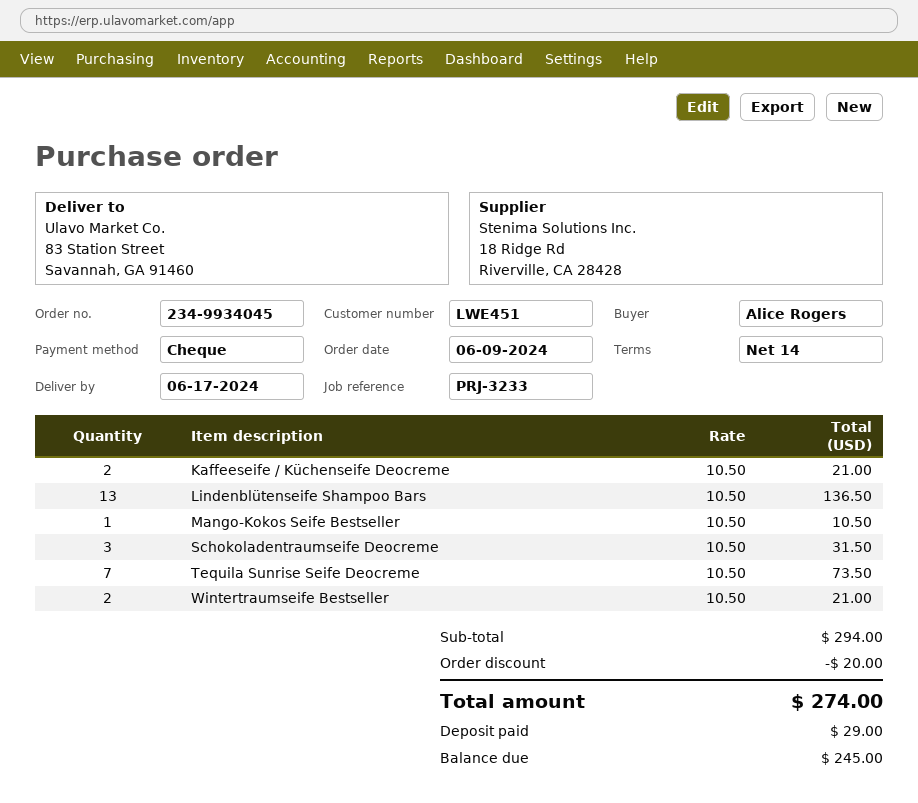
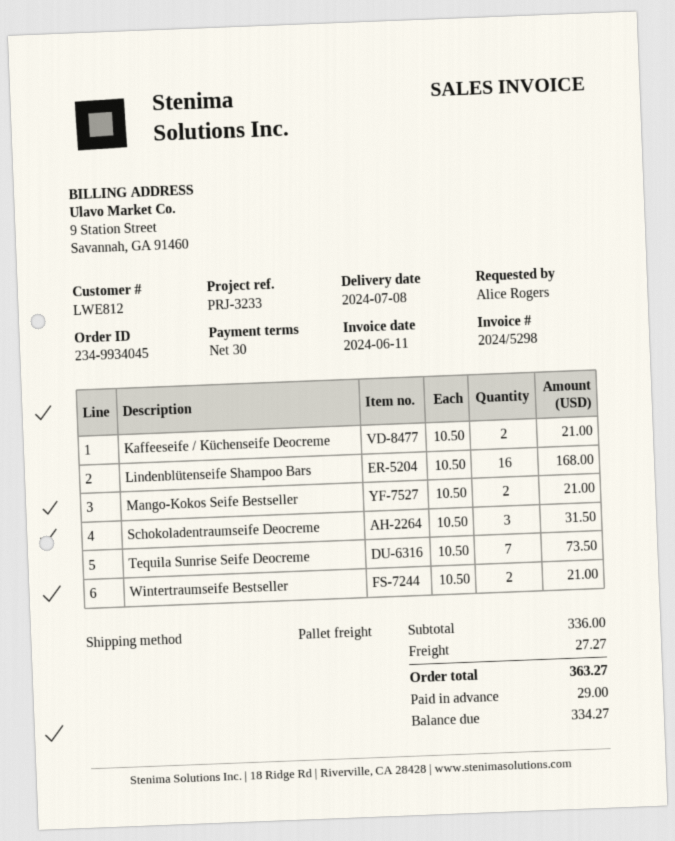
delivery date: 2024-06-17 -> 2024-07-08
payment terms: 14 days -> 30 days
customer number: LWE451 -> LWE812
Lindenblütenseife Shampoo Bars: 13 x 10.50 = 136.50 -> 16 x 10.50 = 168.00
Mango-Kokos Seife Bestseller: 1 x 10.50 = 10.50 -> 2 x 10.50 = 21.00
subtotal: 294.00 -> 336.00
discount: 20.00 -> none
shipping: none -> 27.27
total: 274.00 -> 363.27
balance: 245.00 -> 334.27

